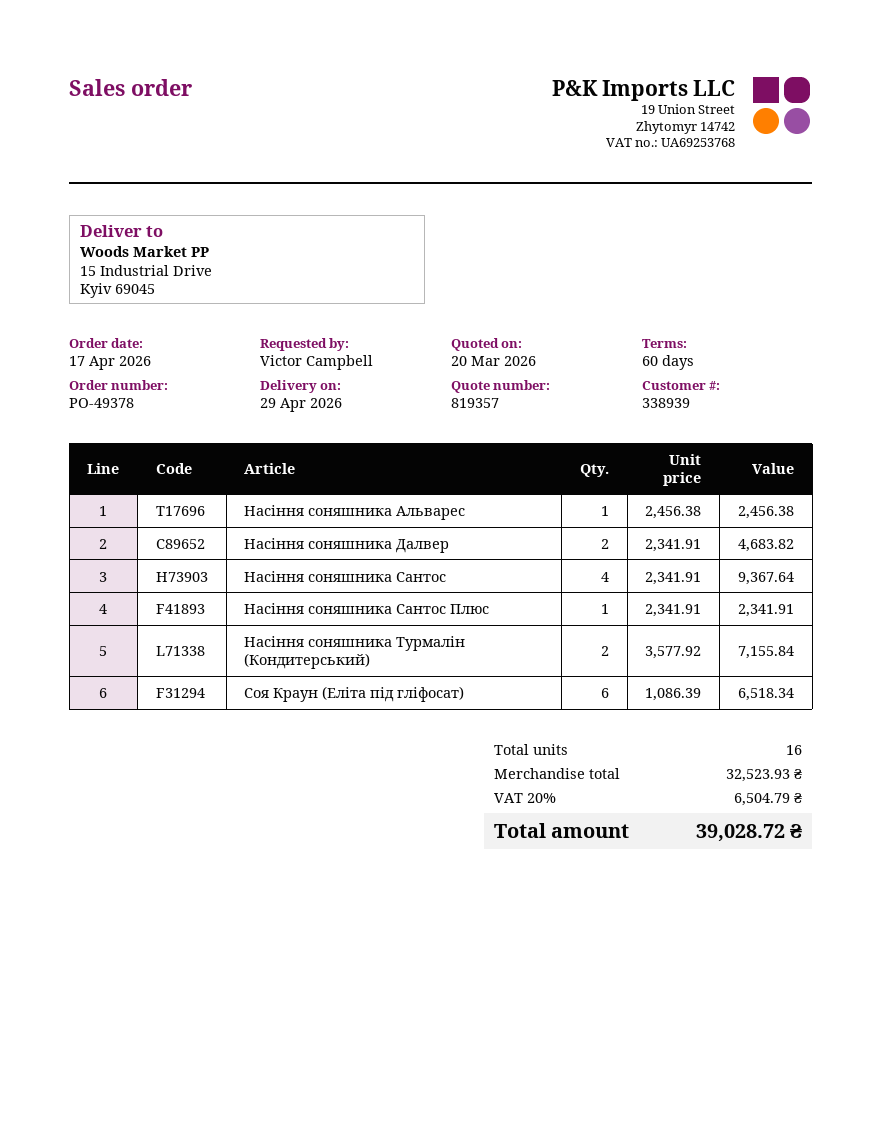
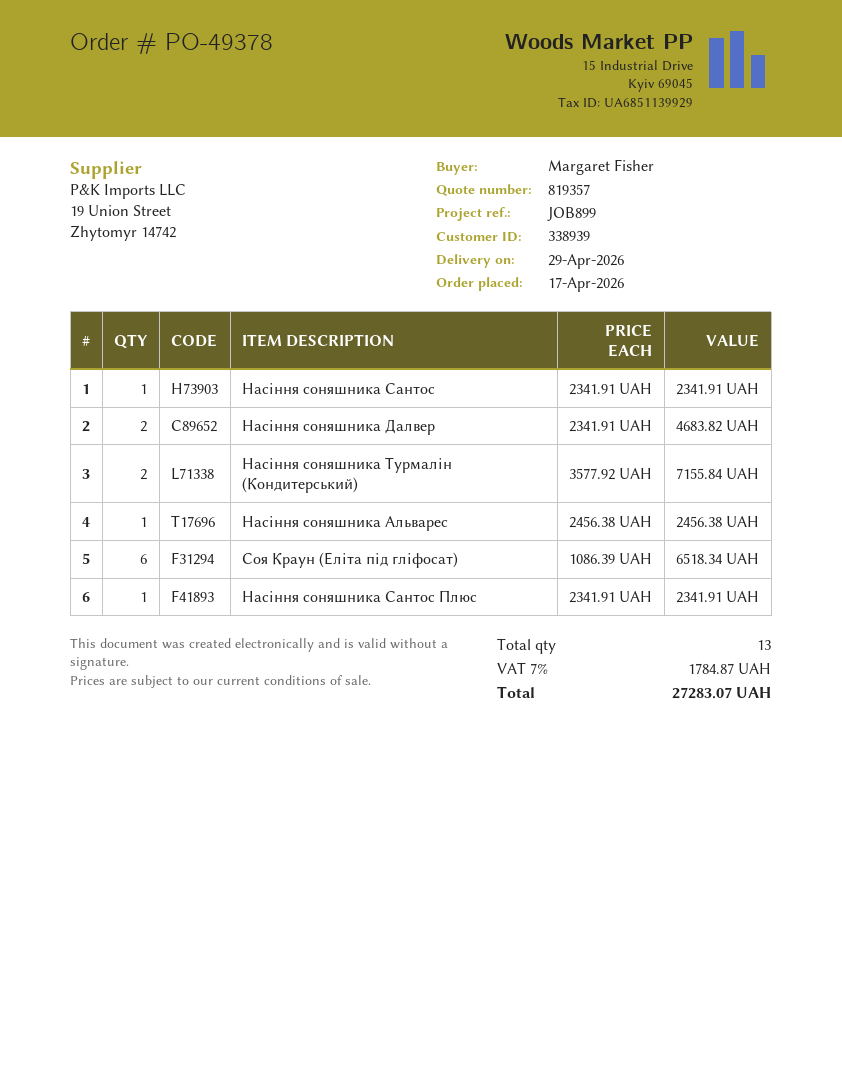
ordered by: Victor Campbell -> Margaret Fisher
Насіння соняшника Сантос: 4 x 2341.91 = 9367.64 -> 1 x 2341.91 = 2341.91
total quantity: 16 -> 13
tax: 20% = 6504.79 -> 7% = 1784.87
total: 39028.72 -> 27283.07

